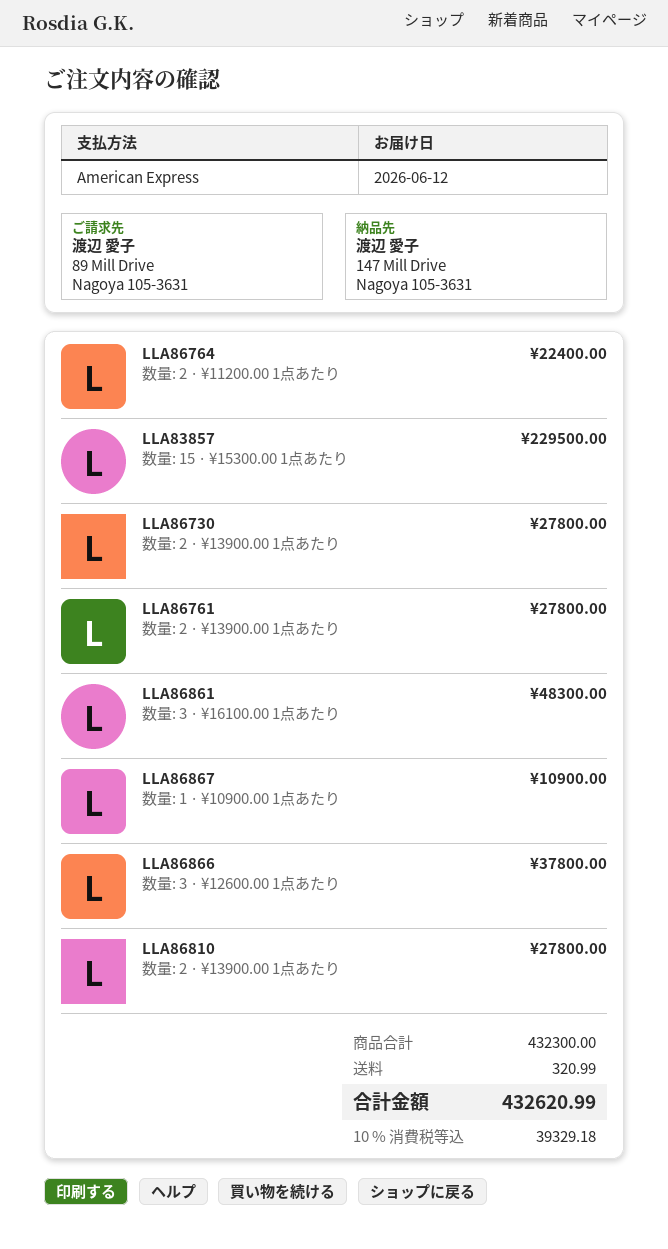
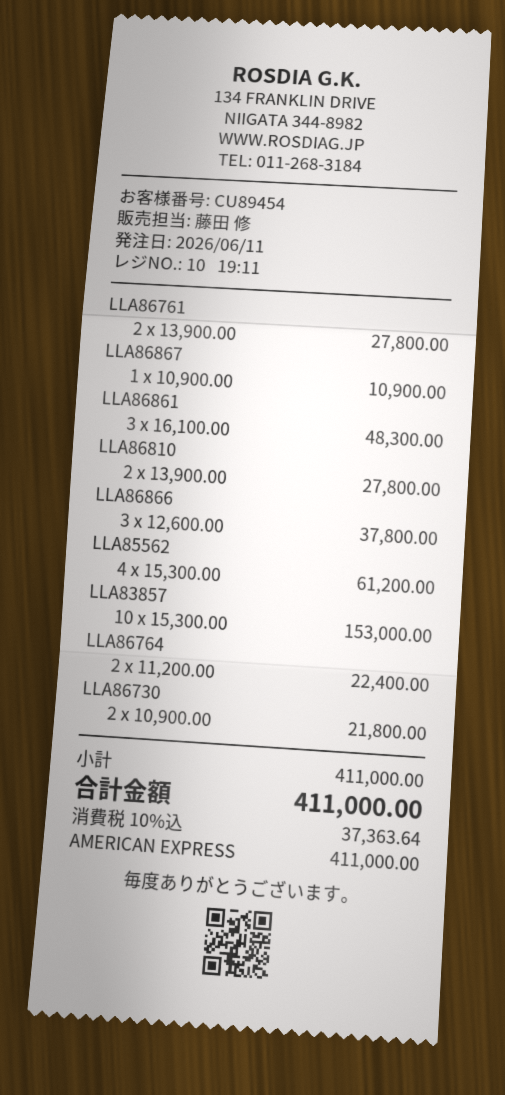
LLA83857: 15 x 15300.00 = 229500.00 -> 10 x 15300.00 = 153000.00
LLA86730: 2 x 13900.00 = 27800.00 -> 2 x 10900.00 = 21800.00
LLA85562: none -> 4 x 15300.00 = 61200.00
subtotal: 432300.00 -> 411000.00
shipping: 320.99 -> none
tax: 10% = 39329.18 -> 10% = 37363.64
total: 432620.99 -> 411000.00

